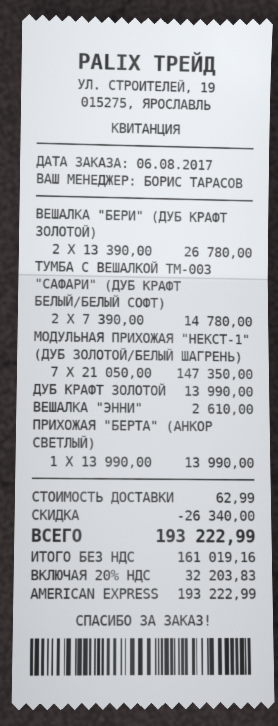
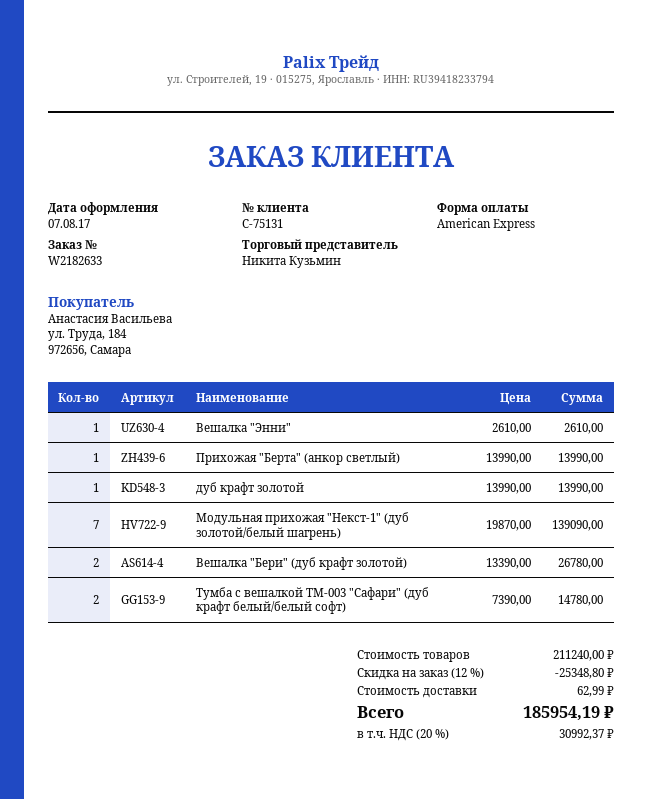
order date: 2017-08-06 -> 2017-08-07
sales rep: БОРИС ТАРАСОВ -> Никита Кузьмин
МОДУЛЬНАЯ ПРИХОЖАЯ "НЕКСТ-1" (ДУБ ЗОЛОТОЙ/БЕЛЫЙ ШАГРЕНЬ): 7 x 21050.00 = 147350.00 -> 7 x 19870.00 = 139090.00
discount: 26340.00 -> 25348.80
tax: 20% = 32203.83 -> 20% = 30992.37
total: 193222.99 -> 185954.19

